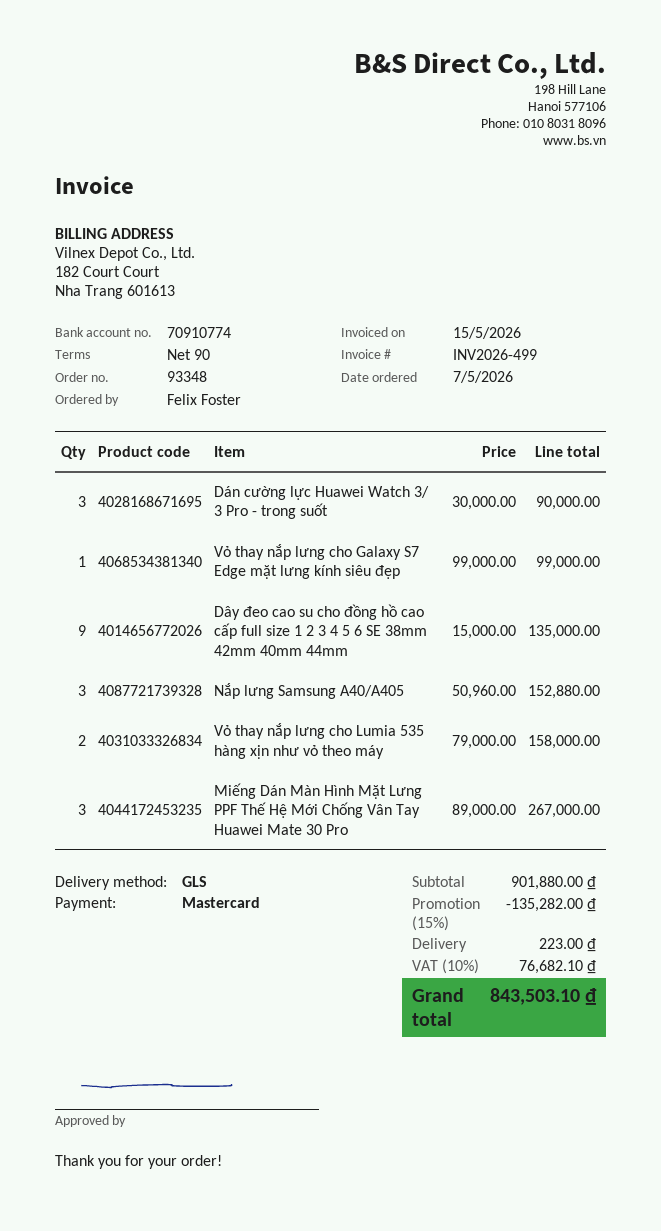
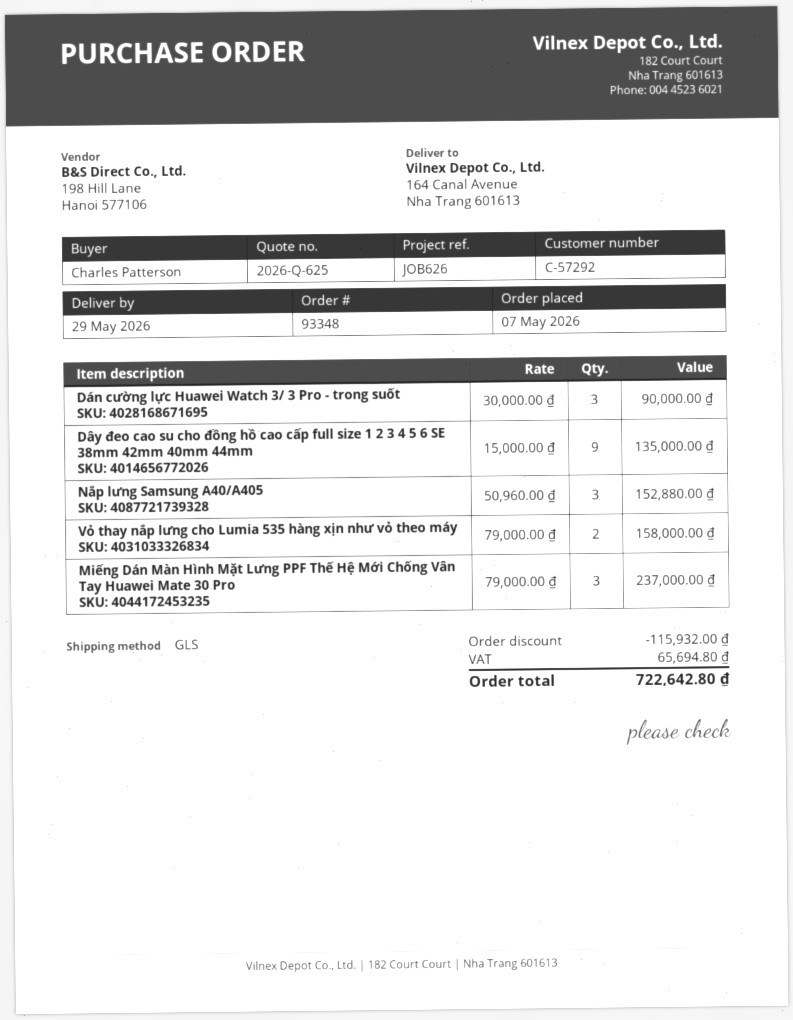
ordered by: Felix Foster -> Charles Patterson
Vỏ thay nắp lưng cho Galaxy S7 Edge mặt lưng kính siêu đẹp: 1 x 99000.00 = 99000.00 -> none
Miếng Dán Màn Hình Mặt Lưng PPF Thế Hệ Mới Chống Vân Tay Huawei Mate 30 Pro: 3 x 89000.00 = 267000.00 -> 3 x 79000.00 = 237000.00
discount: 135282.00 -> 115932.00
shipping: 223.00 -> none
tax: 76682.10 -> 65694.80
total: 843503.10 -> 722642.80

